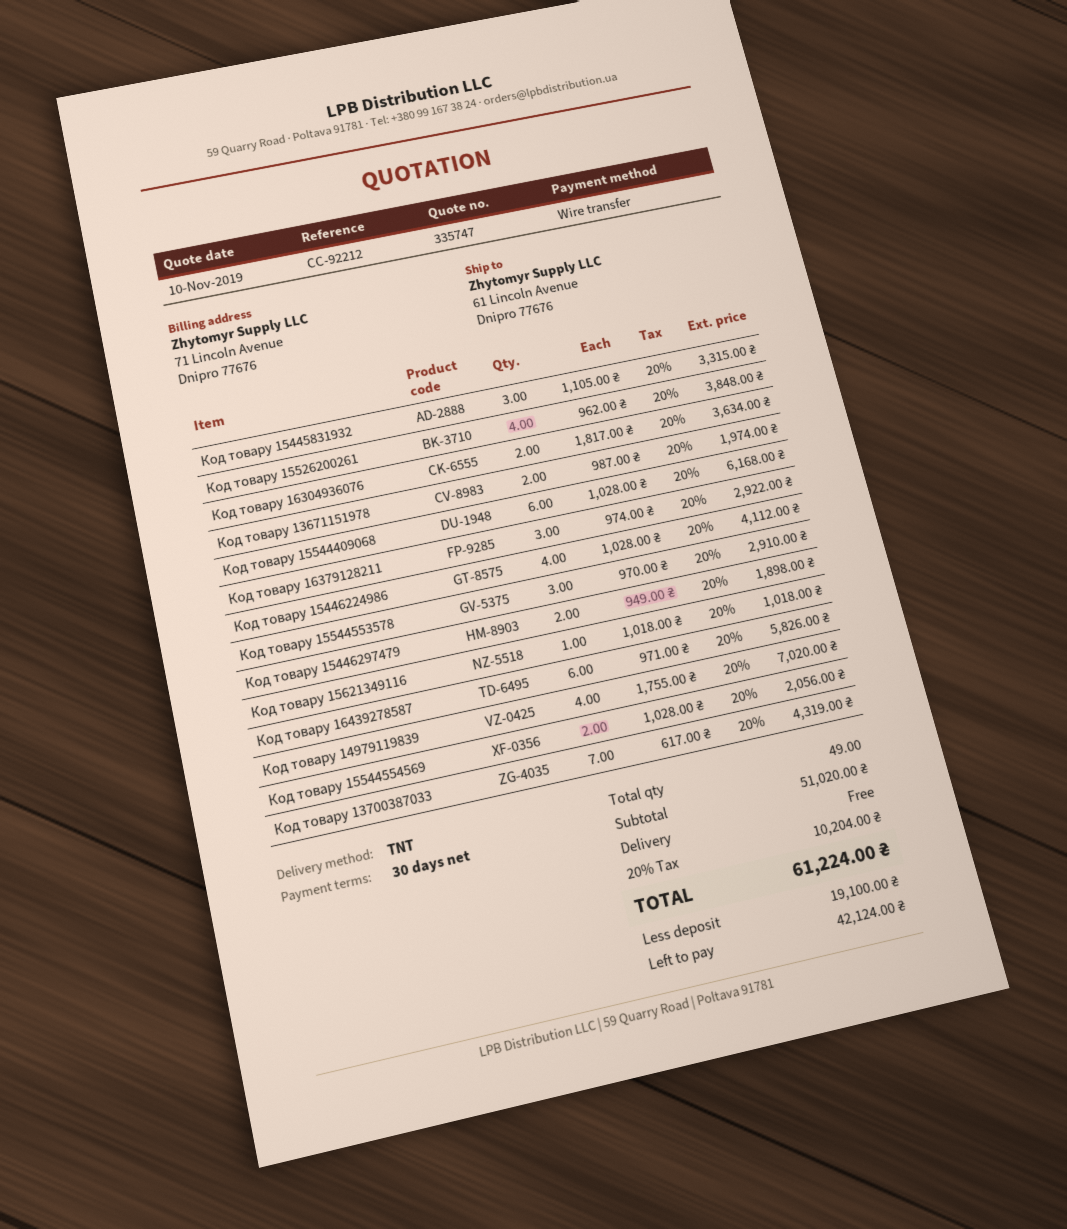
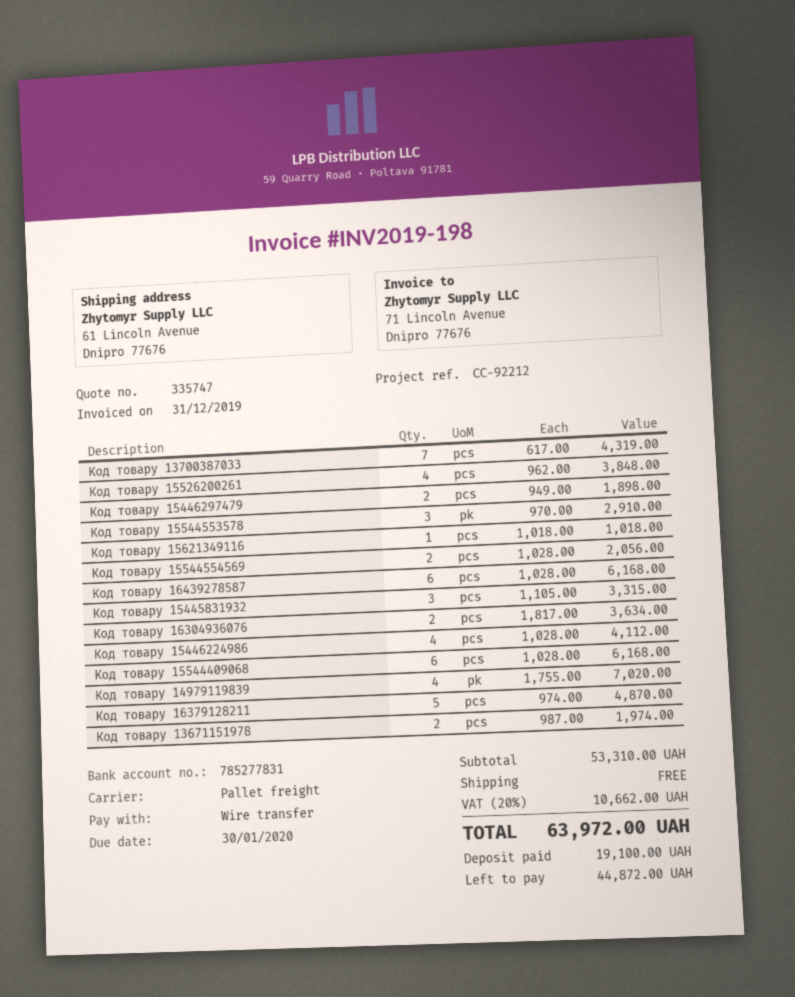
shipping method: TNT -> pallet freight
Код товару 16379128211: 3 x 974.00 = 2922.00 -> 5 x 974.00 = 4870.00
Код товару 16439278587: 6 x 971.00 = 5826.00 -> 6 x 1028.00 = 6168.00
subtotal: 51020.00 -> 53310.00
tax: 20% = 10204.00 -> 20% = 10662.00
total: 61224.00 -> 63972.00
balance: 42124.00 -> 44872.00

